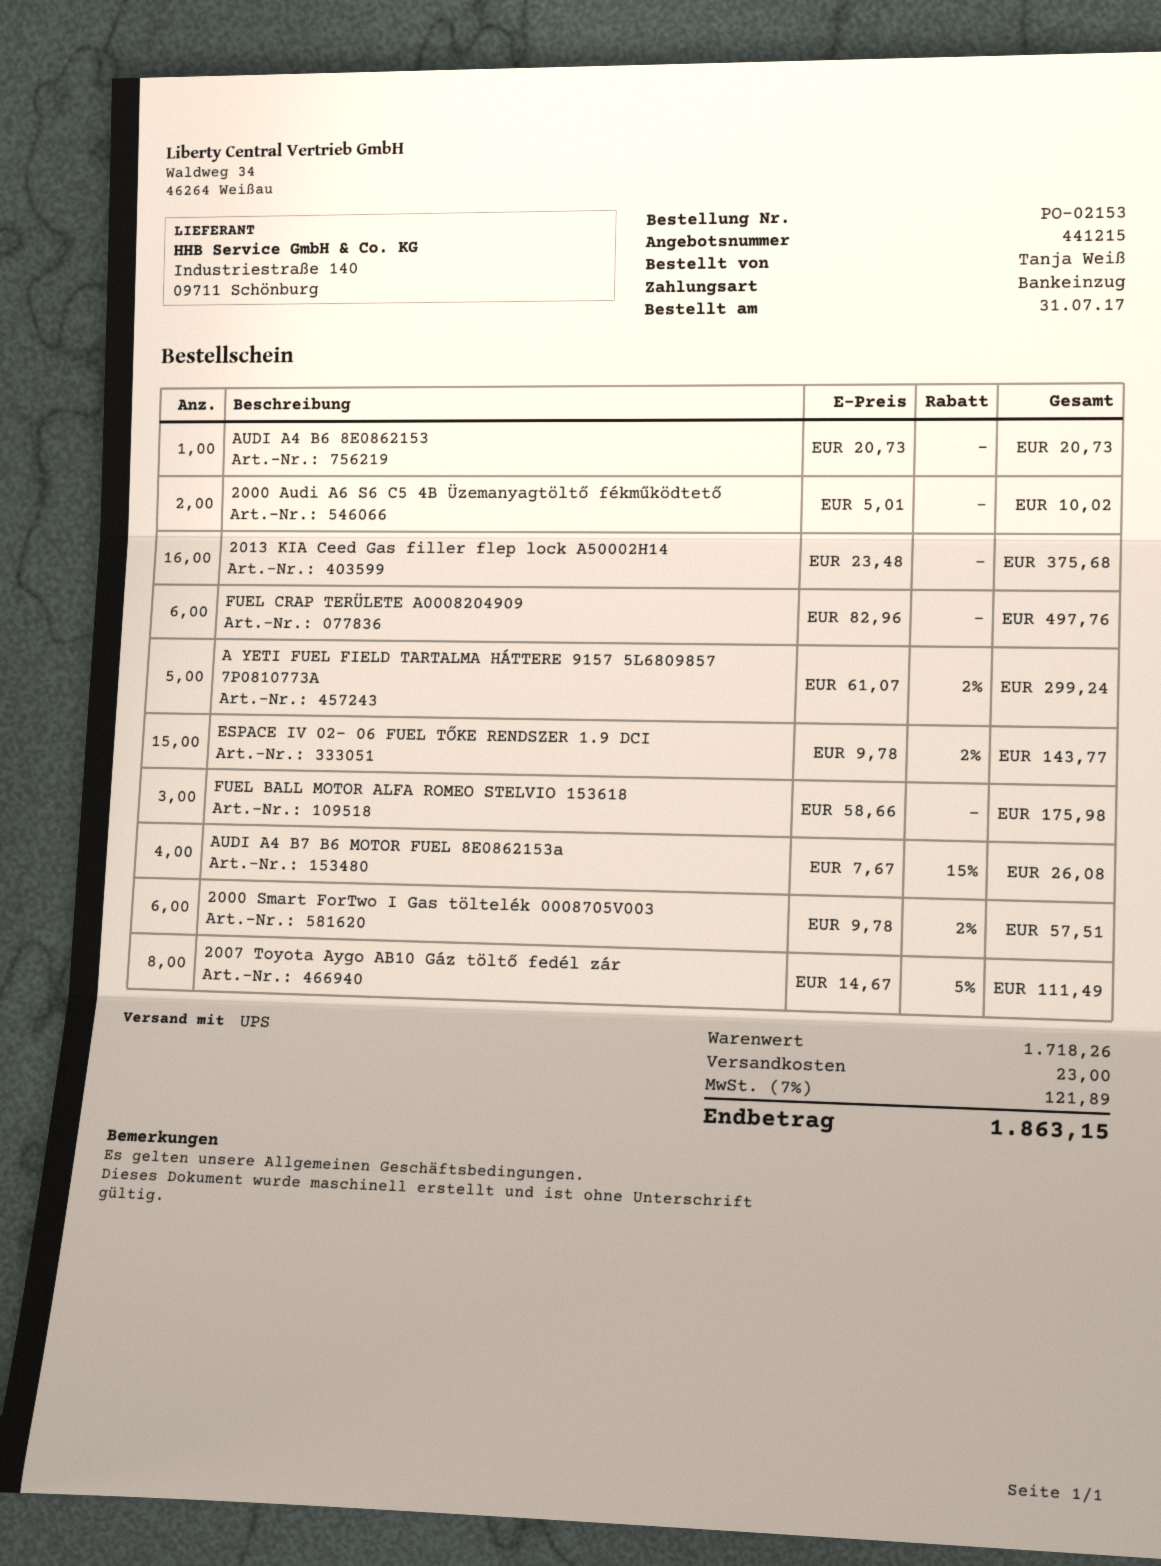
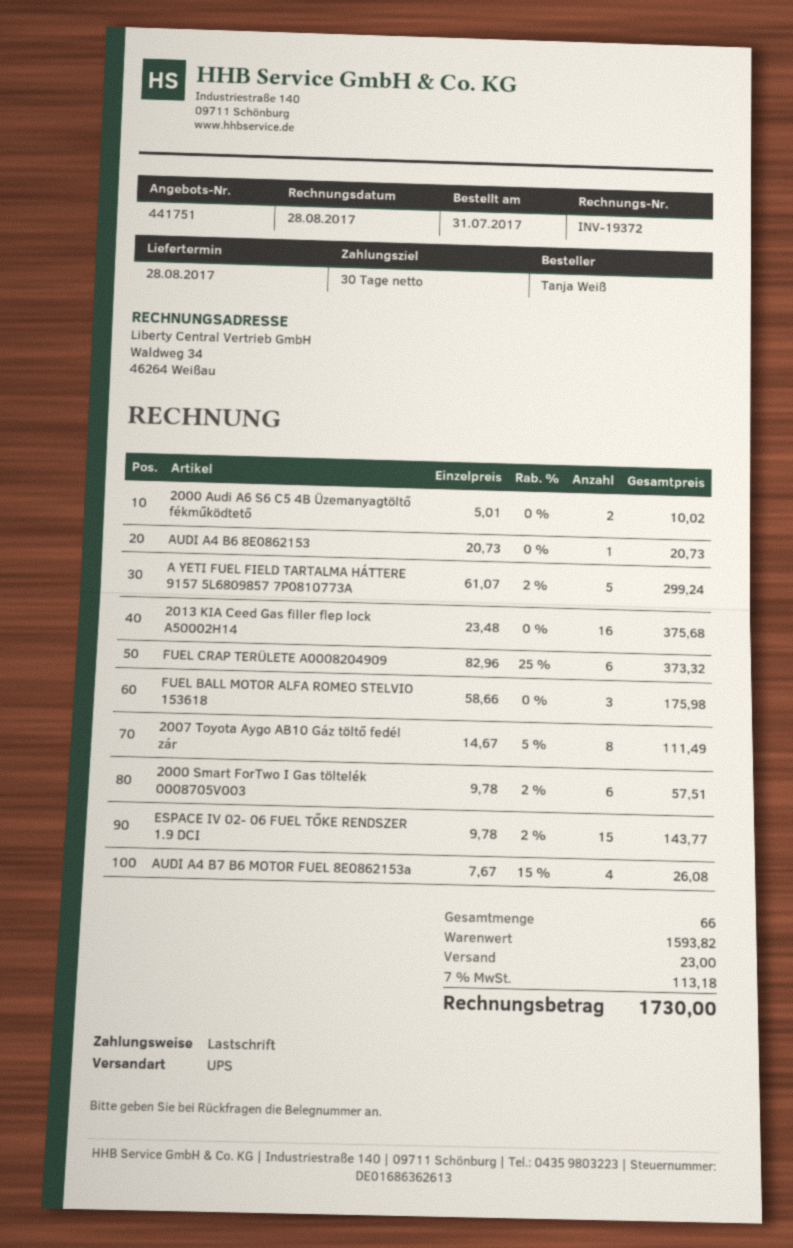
quote number: 441215 -> 441751
FUEL CRAP TERÜLETE A0008204909: 6 x 82.96 = 497.76 -> 6 x 82.96 - 25% = 373.32
subtotal: 1718.26 -> 1593.82
tax: 7% = 121.89 -> 7% = 113.18
total: 1863.15 -> 1730.00

